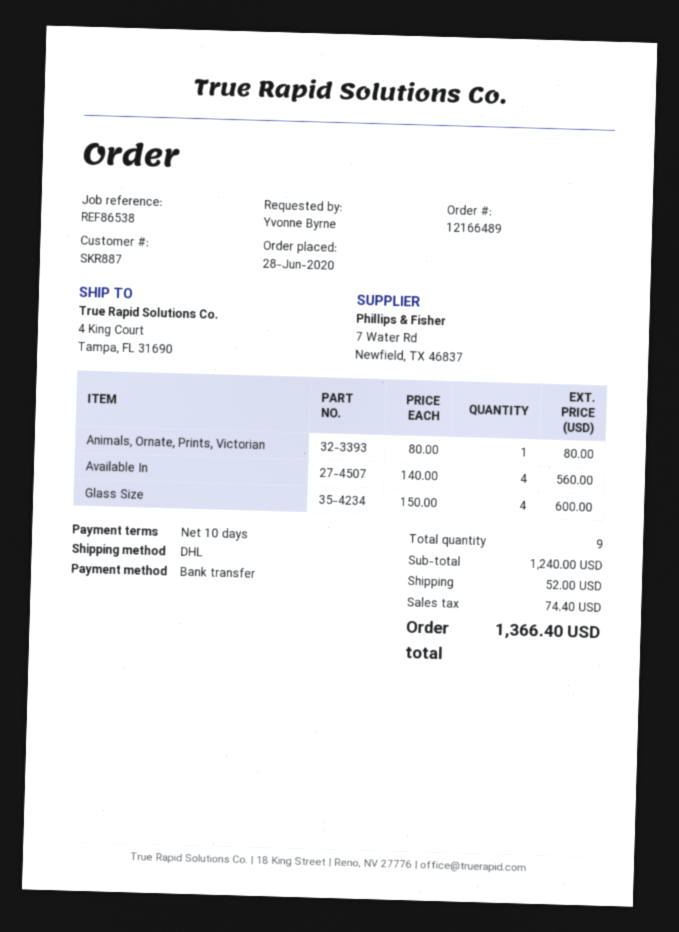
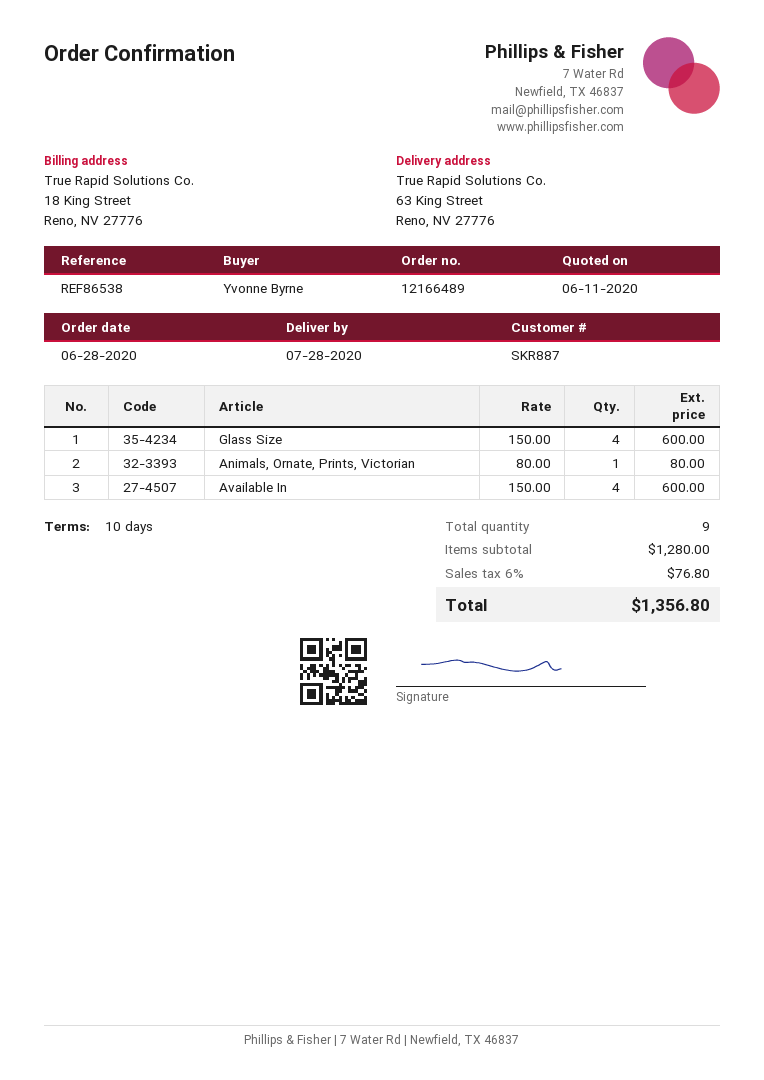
ship to: 4 King Court, Tampa, FL 31690 -> 63 King Street, Reno, NV 27776
Available In: 4 x 140.00 = 560.00 -> 4 x 150.00 = 600.00
subtotal: 1240.00 -> 1280.00
shipping: 52.00 -> none
tax: 74.40 -> 76.80
total: 1366.40 -> 1356.80

